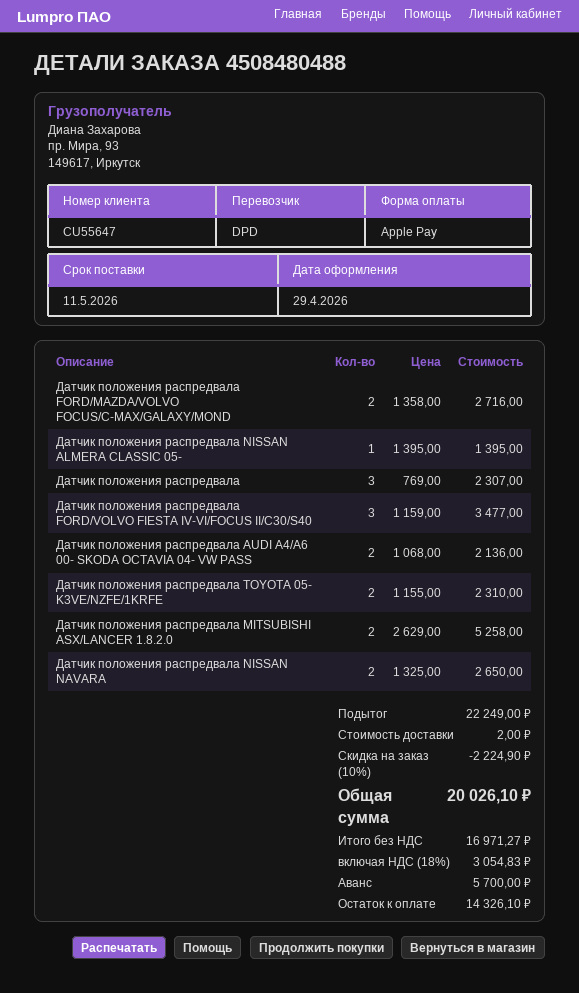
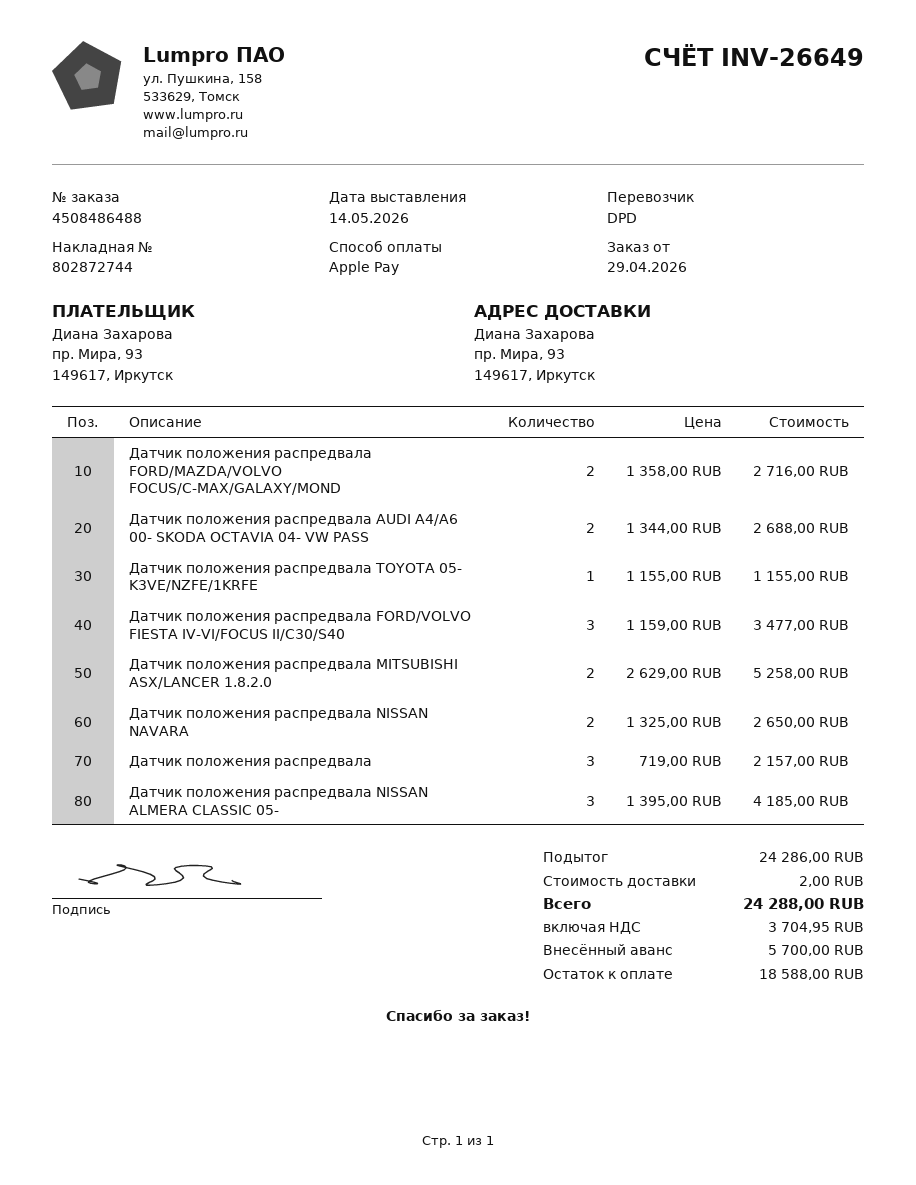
order number: 4508480488 -> 4508486488
Датчик положения распредвала NISSAN ALMERA CLASSIC 05-: 1 x 1395.00 = 1395.00 -> 3 x 1395.00 = 4185.00
Датчик положения распредвала: 3 x 769.00 = 2307.00 -> 3 x 719.00 = 2157.00
Датчик положения распредвала AUDI A4/A6 00- SKODA OCTAVIA 04- VW PASS: 2 x 1068.00 = 2136.00 -> 2 x 1344.00 = 2688.00
Датчик положения распредвала TOYOTA 05- K3VE/NZFE/1KRFE: 2 x 1155.00 = 2310.00 -> 1 x 1155.00 = 1155.00
subtotal: 22249.00 -> 24286.00
discount: 10% = 2224.90 -> none
tax: 3054.83 -> 3704.95
total: 20026.10 -> 24288.00
balance: 14326.10 -> 18588.00

